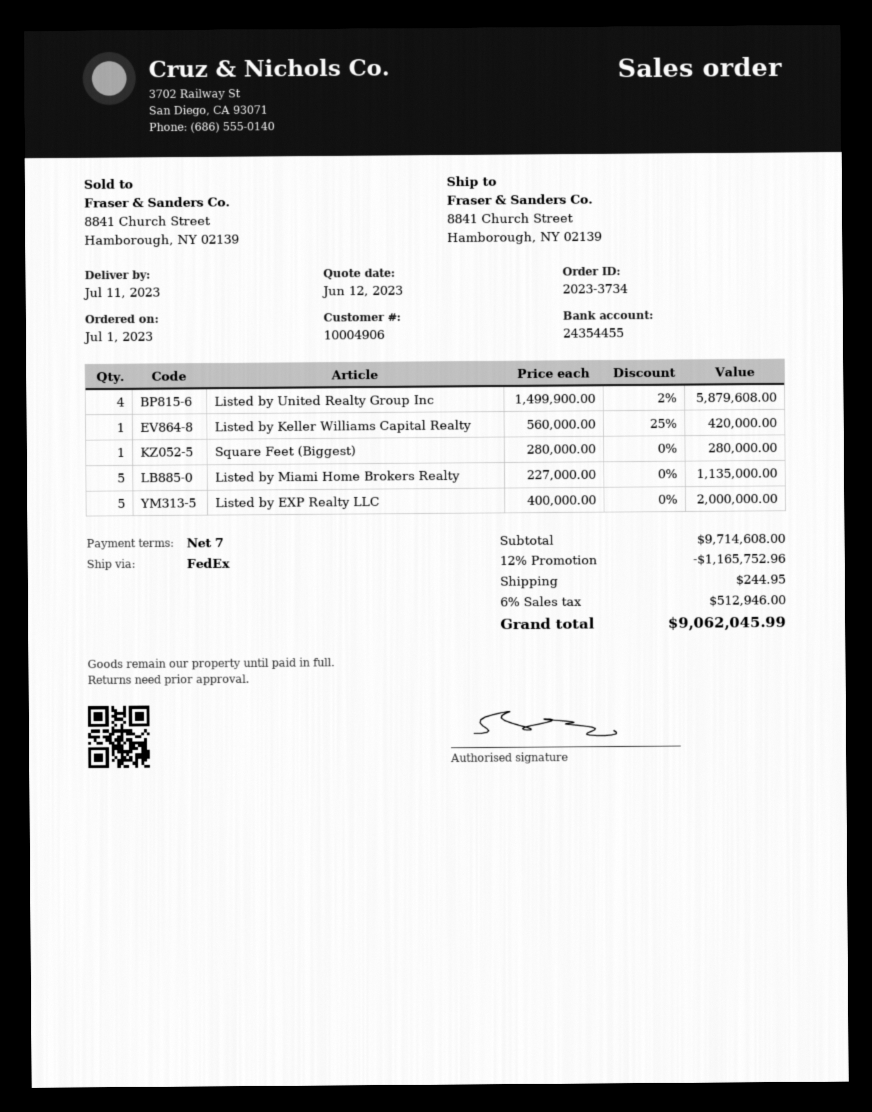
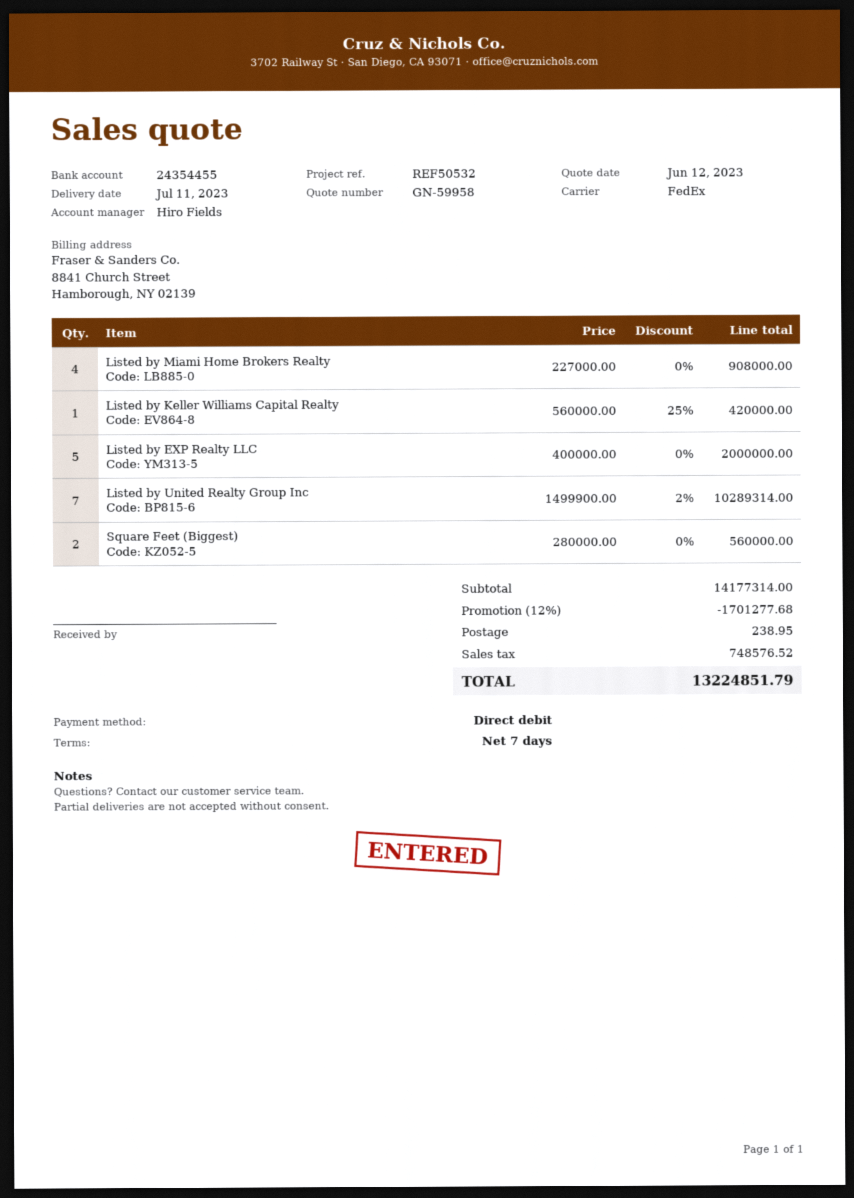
Listed by United Realty Group Inc: 4 x 1499900.00 - 2% = 5879608.00 -> 7 x 1499900.00 - 2% = 10289314.00
Square Feet (Biggest): 1 x 280000.00 = 280000.00 -> 2 x 280000.00 = 560000.00
Listed by Miami Home Brokers Realty: 5 x 227000.00 = 1135000.00 -> 4 x 227000.00 = 908000.00
subtotal: 9714608.00 -> 14177314.00
discount: 12% = 1165752.96 -> 12% = 1701277.68
shipping: 244.95 -> 238.95
tax: 512946.00 -> 748576.52
total: 9062045.99 -> 13224851.79

